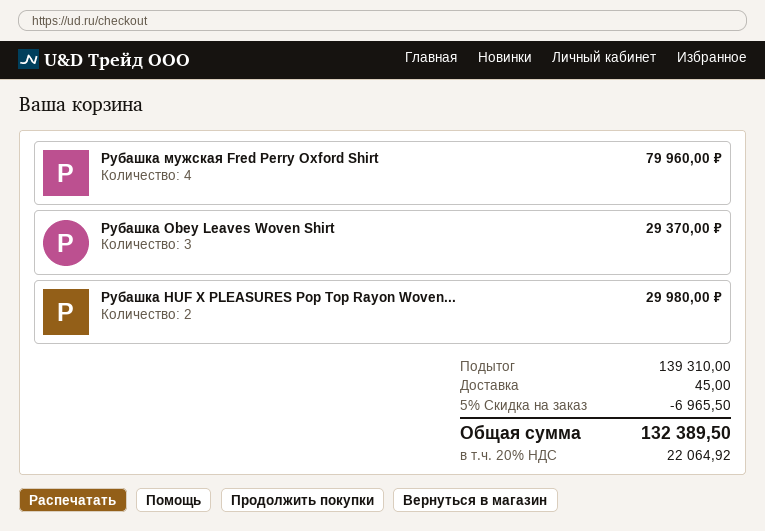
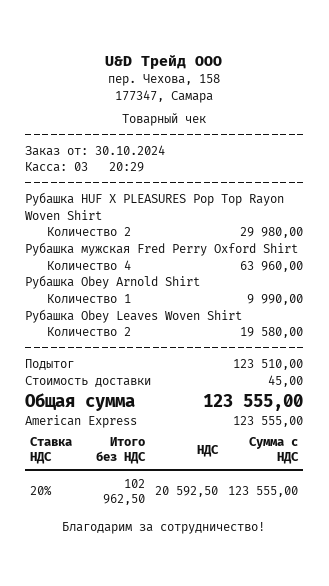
Рубашка мужская Fred Perry Oxford Shirt: 4 for 79960.00 -> 4 for 63960.00
Рубашка Obey Leaves Woven Shirt: 3 for 29370.00 -> 2 for 19580.00
Рубашка Obey Arnold Shirt: none -> 1 for 9990.00
subtotal: 139310.00 -> 123510.00
discount: 5% = 6965.50 -> none
tax: 20% = 22064.92 -> 20% = 20592.50
total: 132389.50 -> 123555.00

